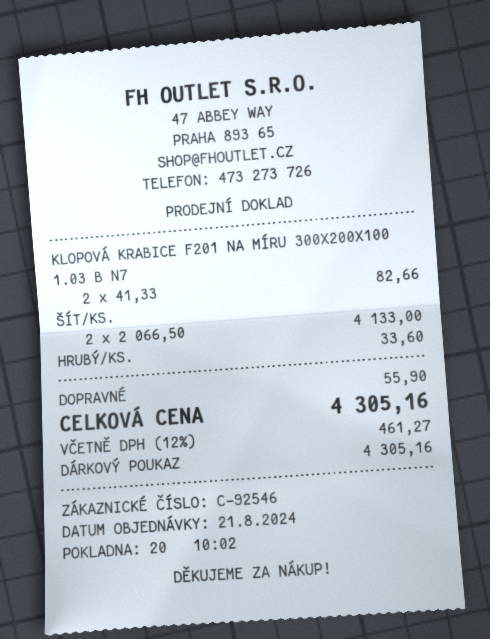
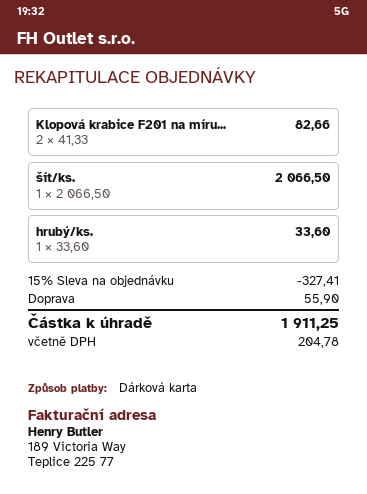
ŠÍT/KS.: 2 x 2066.50 = 4133.00 -> 1 x 2066.50 = 2066.50
discount: none -> 15% = 327.41
tax: 461.27 -> 204.78
total: 4305.16 -> 1911.25

